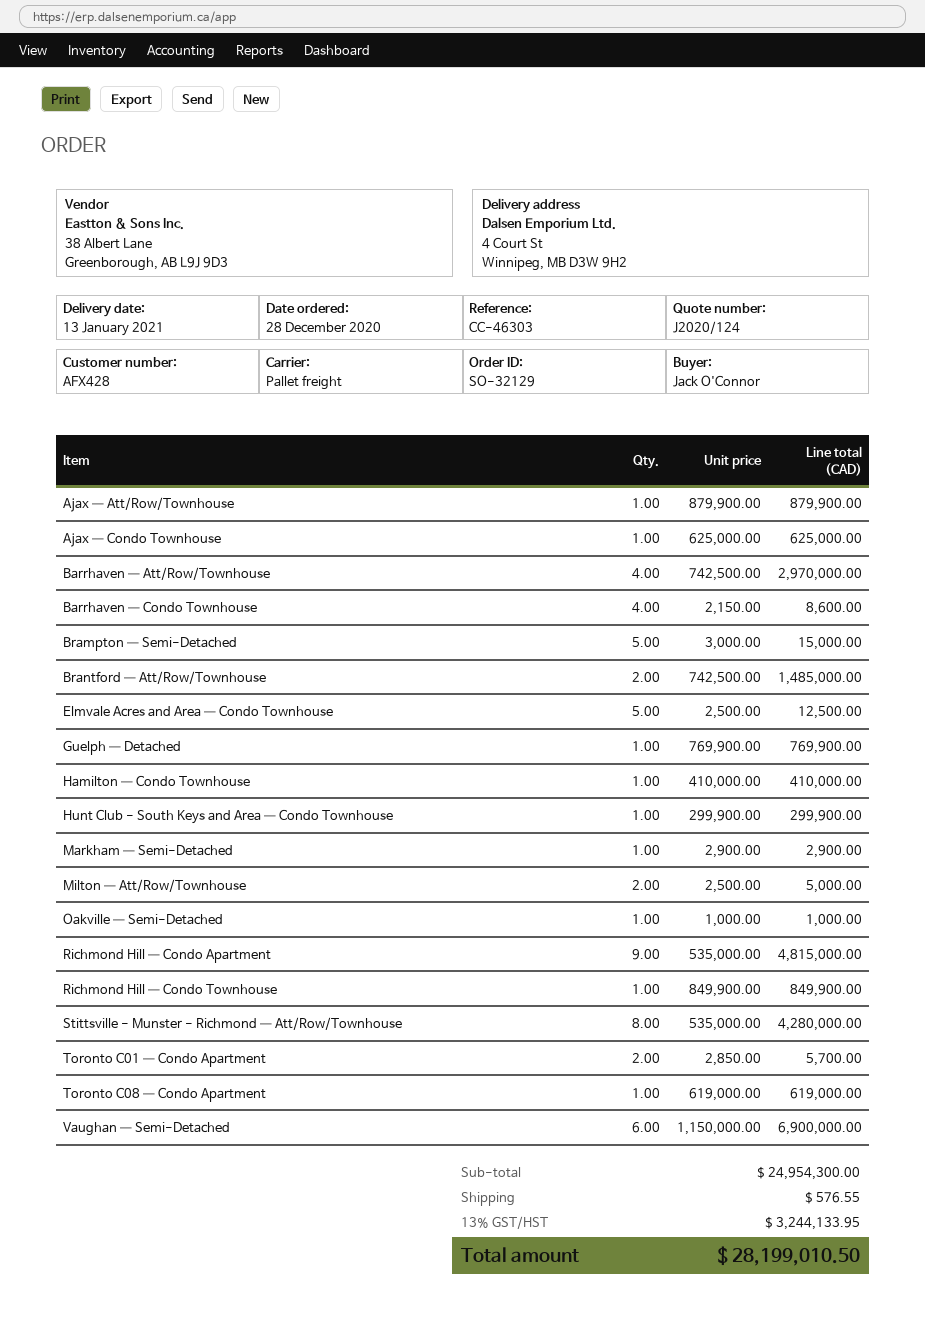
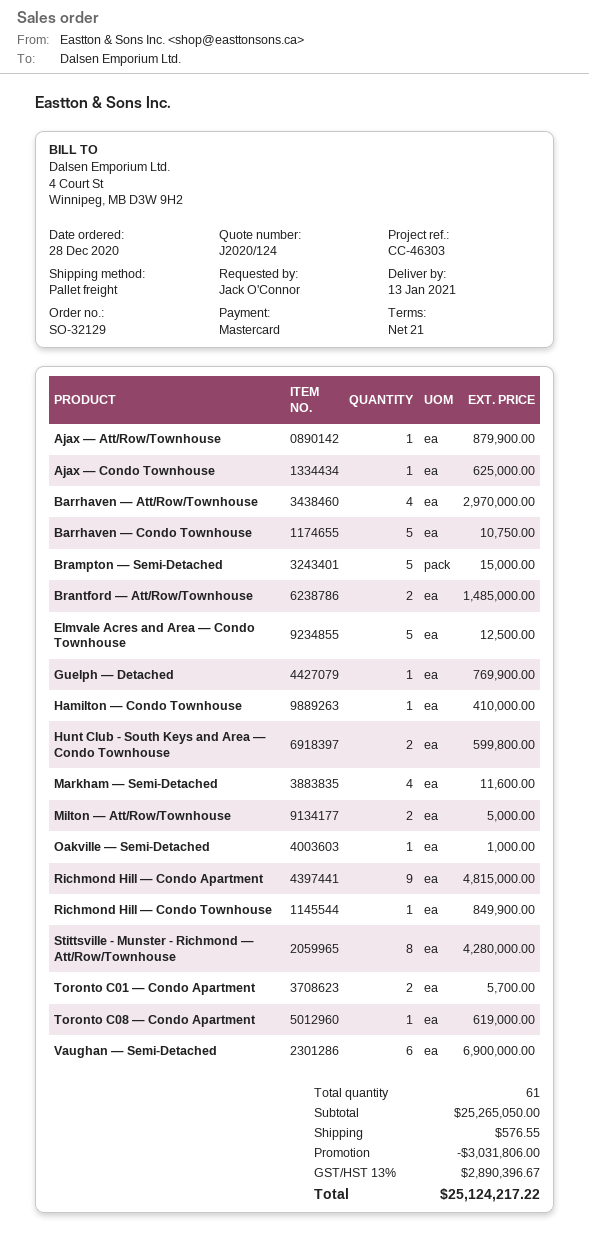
Barrhaven — Condo Townhouse: 4 for 8600.00 -> 5 for 10750.00
Hunt Club - South Keys and Area — Condo Townhouse: 1 for 299900.00 -> 2 for 599800.00
Markham — Semi-Detached: 1 for 2900.00 -> 4 for 11600.00
subtotal: 24954300.00 -> 25265050.00
discount: none -> 3031806.00
tax: 13% = 3244133.95 -> 13% = 2890396.67
total: 28199010.50 -> 25124217.22

